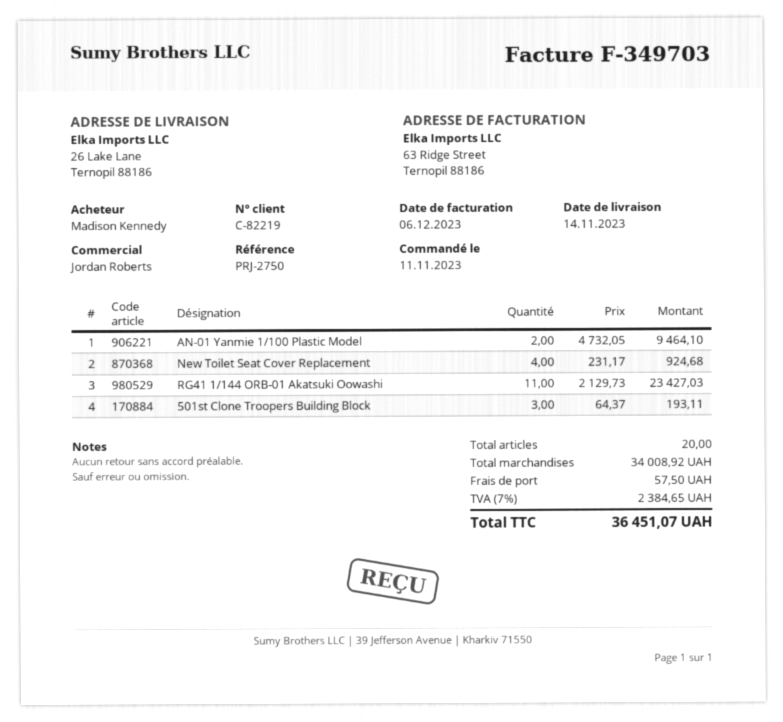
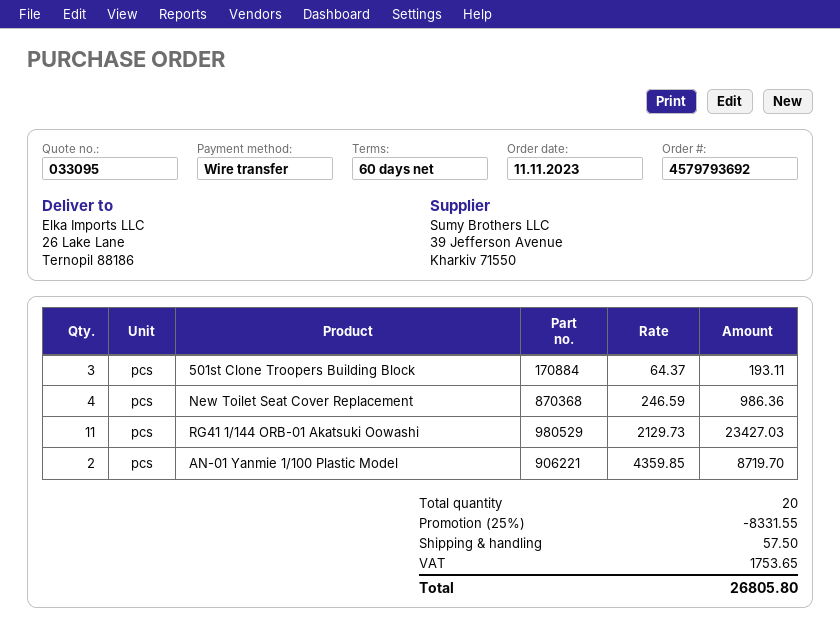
AN-01 Yanmie 1/100 Plastic Model: 2 x 4732.05 = 9464.10 -> 2 x 4359.85 = 8719.70
New Toilet Seat Cover Replacement: 4 x 231.17 = 924.68 -> 4 x 246.59 = 986.36
discount: none -> 25% = 8331.55
tax: 2384.65 -> 1753.65
total: 36451.07 -> 26805.80

